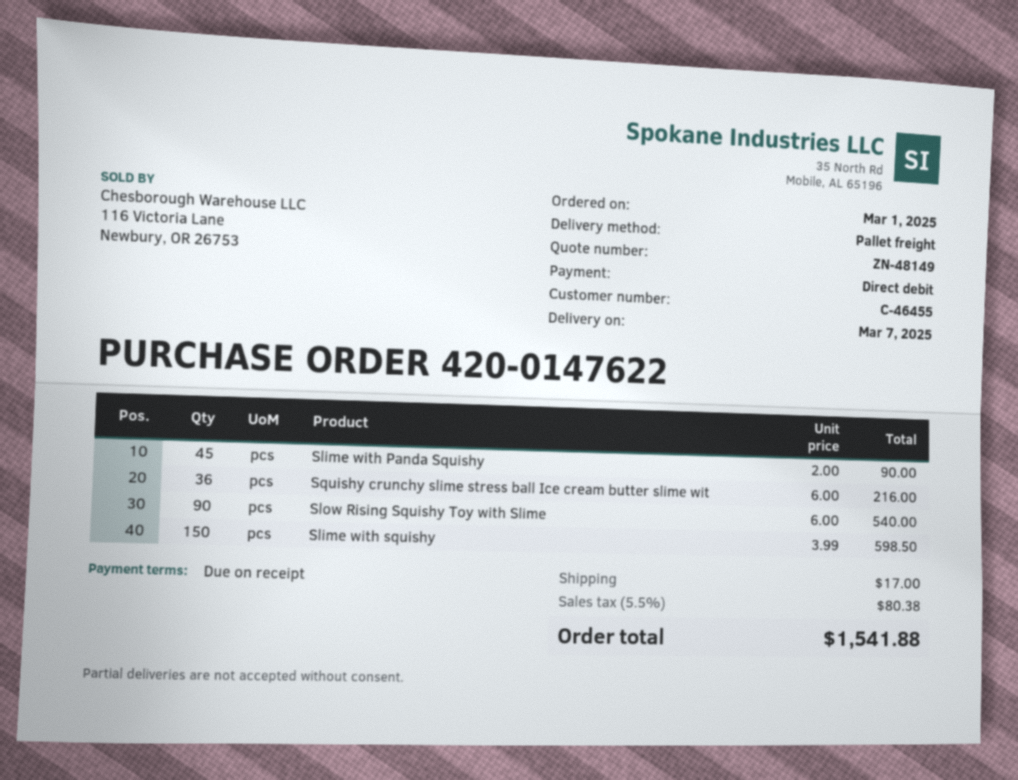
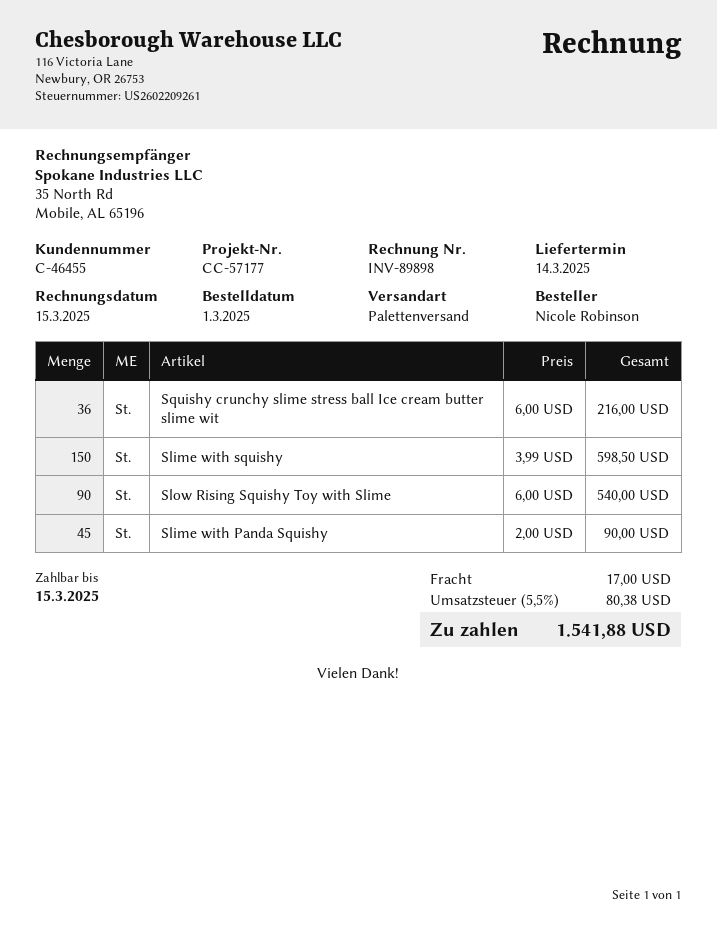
delivery date: 2025-03-07 -> 2025-03-14

